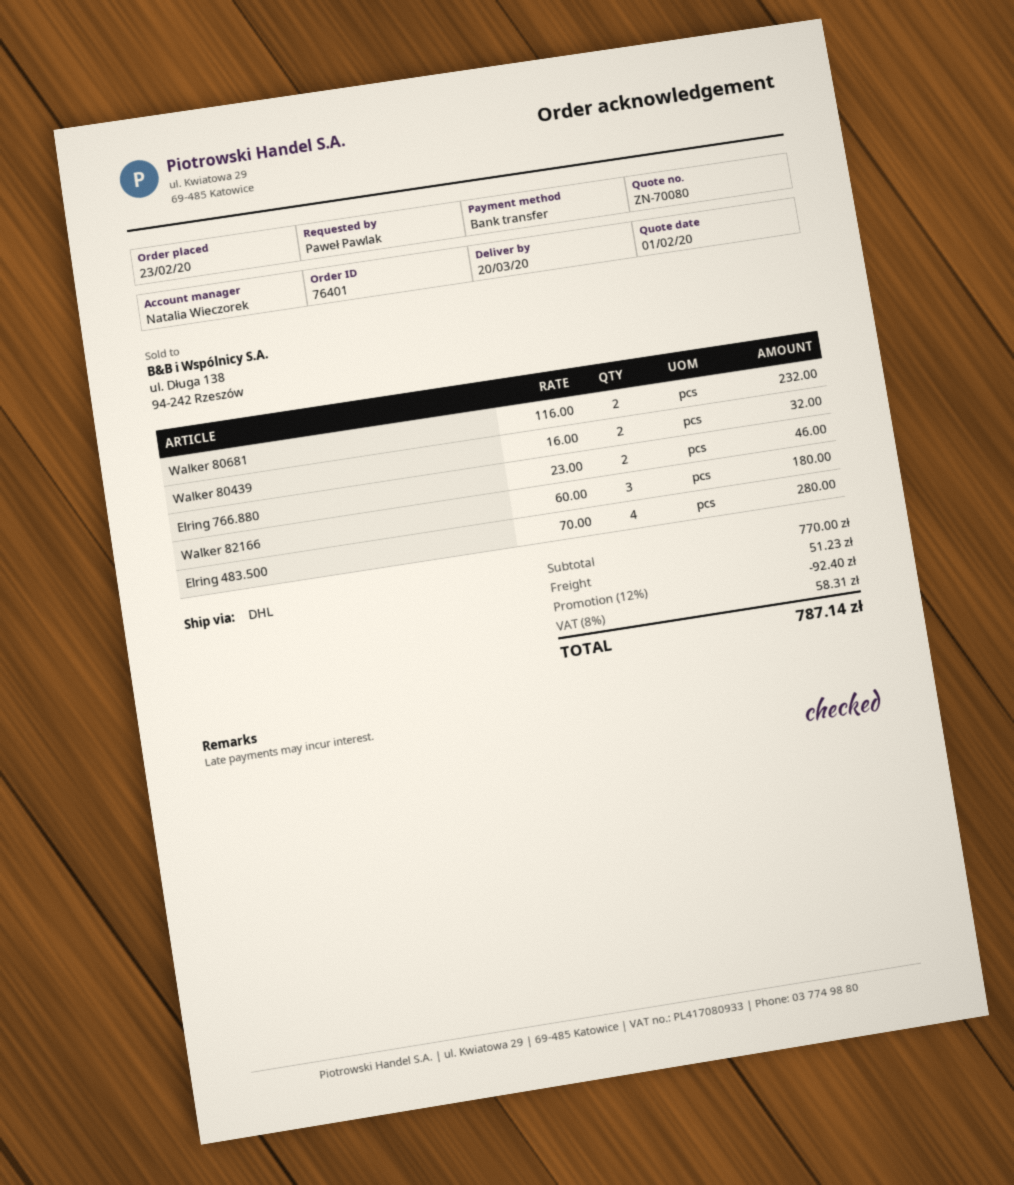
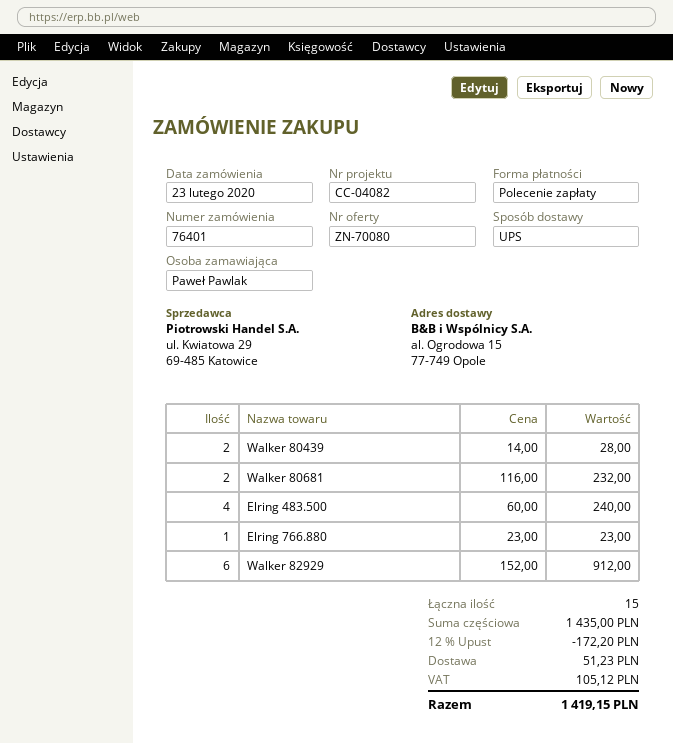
payment method: bank transfer -> direct debit
shipping method: DHL -> UPS
Walker 80439: 2 x 16.00 = 32.00 -> 2 x 14.00 = 28.00
Elring 766.880: 2 x 23.00 = 46.00 -> 1 x 23.00 = 23.00
Walker 82166: 3 x 60.00 = 180.00 -> none
Elring 483.500: 4 x 70.00 = 280.00 -> 4 x 60.00 = 240.00
Walker 82929: none -> 6 x 152.00 = 912.00
subtotal: 770.00 -> 1435.00
discount: 12% = 92.40 -> 12% = 172.20
tax: 58.31 -> 105.12
total: 787.14 -> 1419.15

